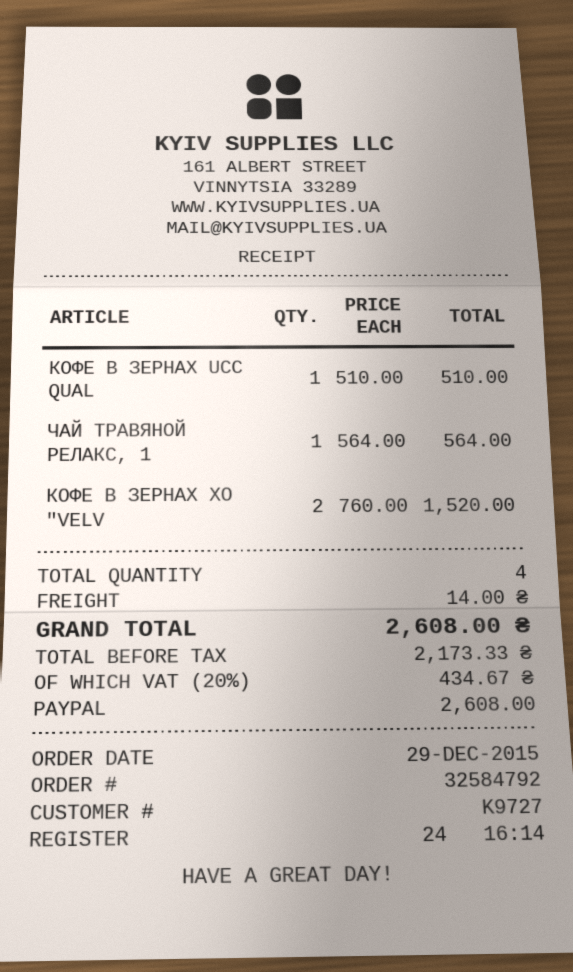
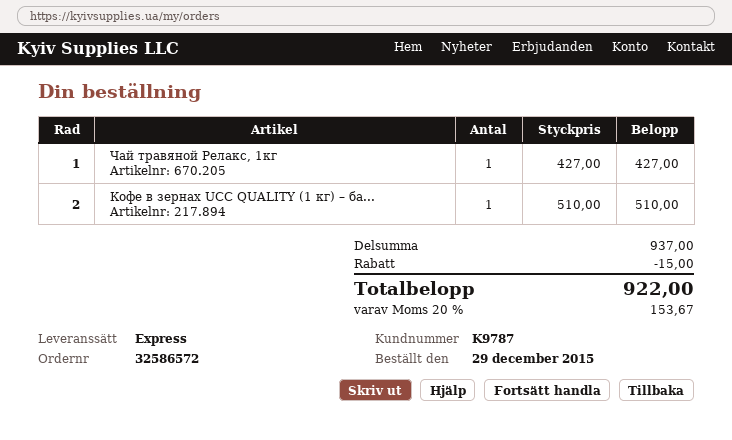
order number: 32584792 -> 32586572
customer number: K9727 -> K9787
ЧАЙ ТРАВЯНОЙ РЕЛАКС, 1: 1 x 564.00 = 564.00 -> 1 x 427.00 = 427.00
КОФЕ В ЗЕРНАХ ХО "VELV: 2 x 760.00 = 1520.00 -> none
discount: none -> 15.00
shipping: 14.00 -> none
tax: 20% = 434.67 -> 20% = 153.67
total: 2608.00 -> 922.00

